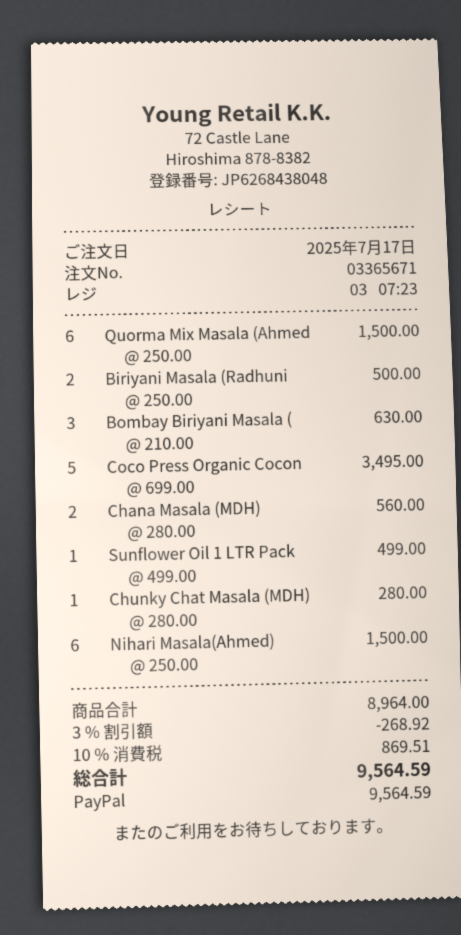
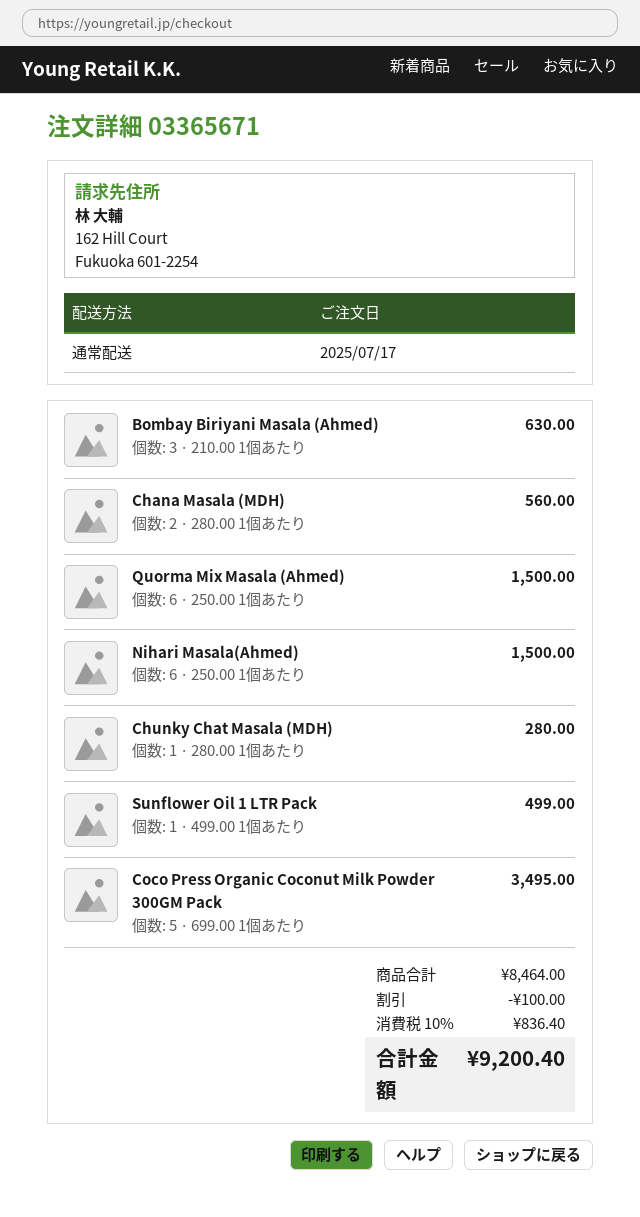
Biriyani Masala (Radhuni: 2 x 250.00 = 500.00 -> none
subtotal: 8964.00 -> 8464.00
discount: 268.92 -> 100.00
tax: 10% = 869.51 -> 10% = 836.40
total: 9564.59 -> 9200.40

